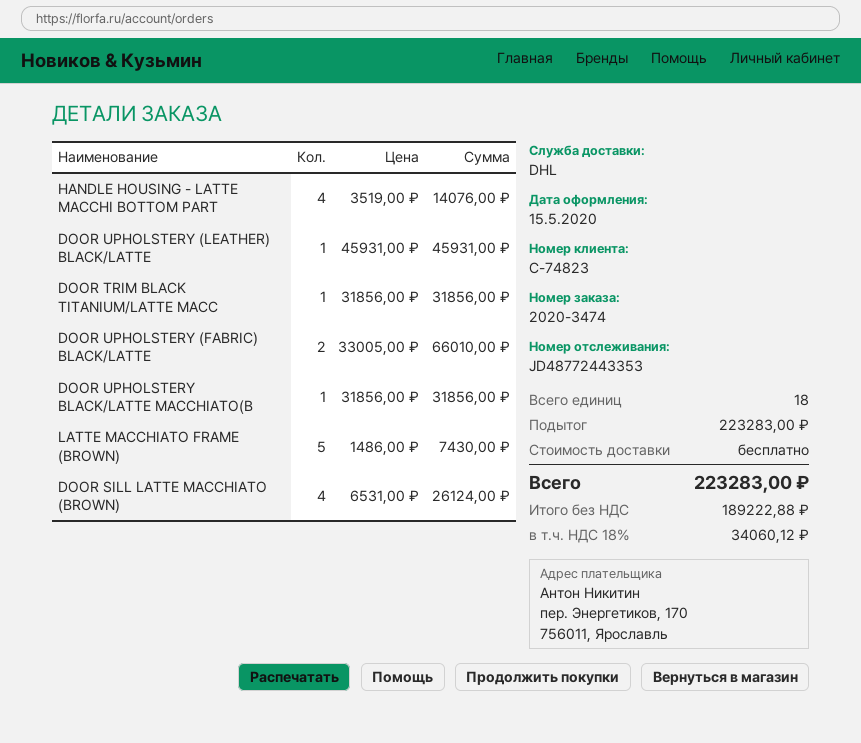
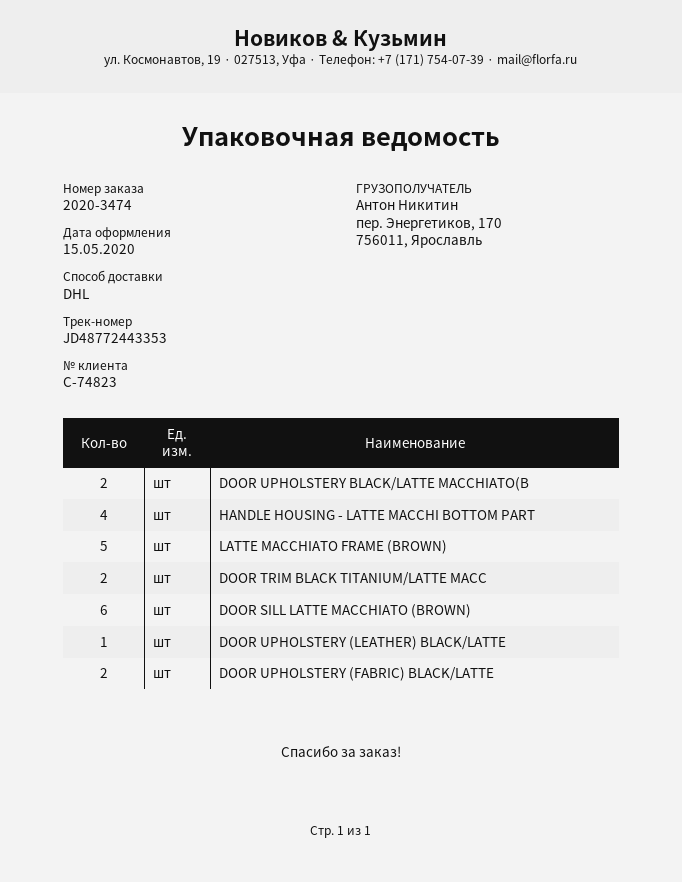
DOOR TRIM BLACK TITANIUM/LATTE MACC: 1 -> 2
DOOR UPHOLSTERY BLACK/LATTE MACCHIATO(B: 1 -> 2
DOOR SILL LATTE MACCHIATO (BROWN): 4 -> 6

